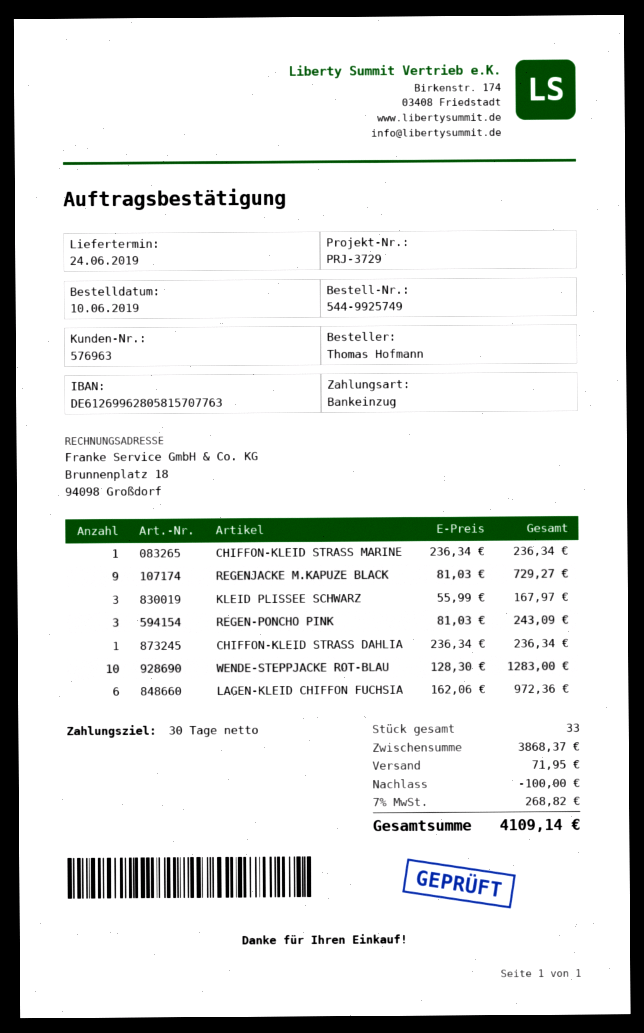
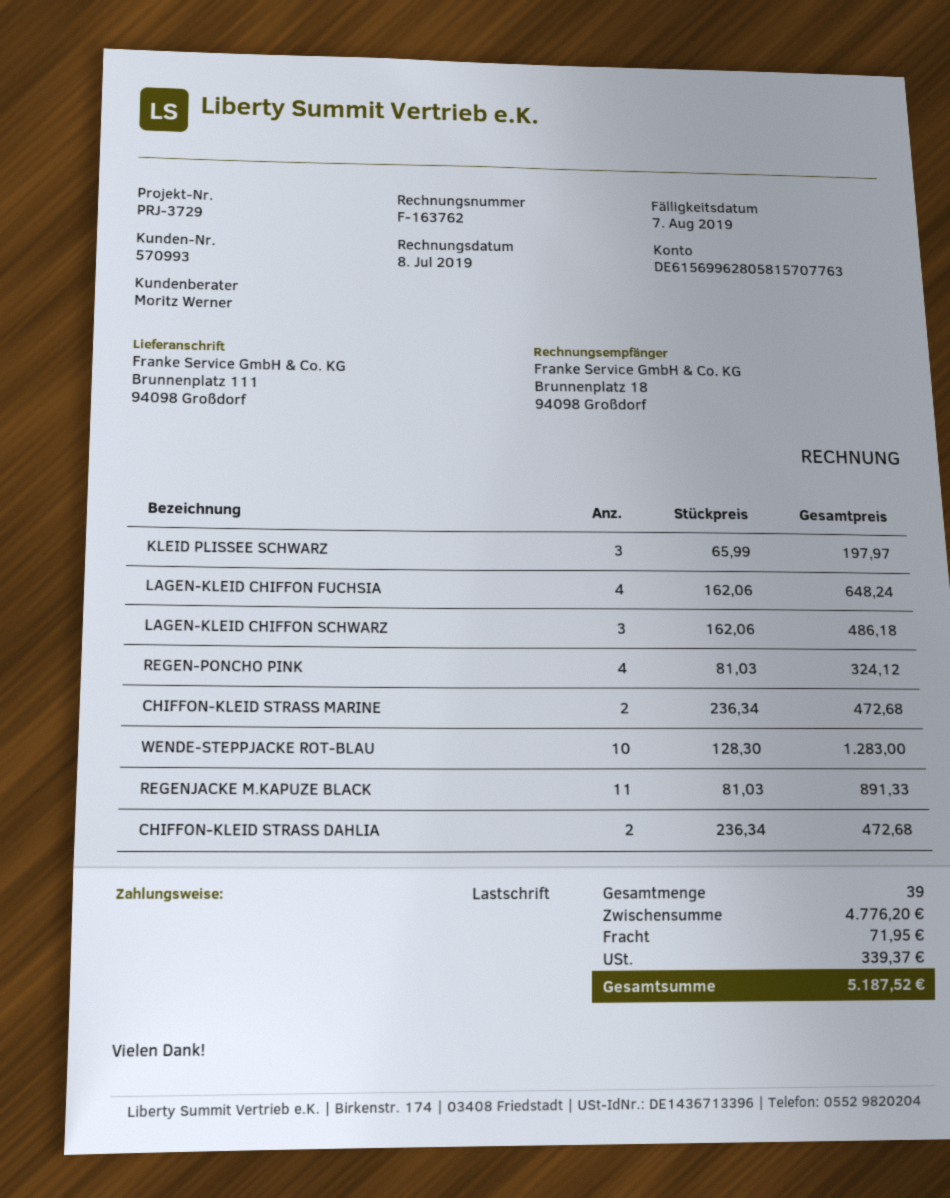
customer number: 576963 -> 570993
bank account: DE61269962805815707763 -> DE61569962805815707763
CHIFFON-KLEID STRASS MARINE: 1 x 236.34 = 236.34 -> 2 x 236.34 = 472.68
REGENJACKE M.KAPUZE BLACK: 9 x 81.03 = 729.27 -> 11 x 81.03 = 891.33
KLEID PLISSEE SCHWARZ: 3 x 55.99 = 167.97 -> 3 x 65.99 = 197.97
REGEN-PONCHO PINK: 3 x 81.03 = 243.09 -> 4 x 81.03 = 324.12
CHIFFON-KLEID STRASS DAHLIA: 1 x 236.34 = 236.34 -> 2 x 236.34 = 472.68
LAGEN-KLEID CHIFFON FUCHSIA: 6 x 162.06 = 972.36 -> 4 x 162.06 = 648.24
LAGEN-KLEID CHIFFON SCHWARZ: none -> 3 x 162.06 = 486.18
total quantity: 33 -> 39
subtotal: 3868.37 -> 4776.20
discount: 100.00 -> none
tax: 268.82 -> 339.37
total: 4109.14 -> 5187.52

